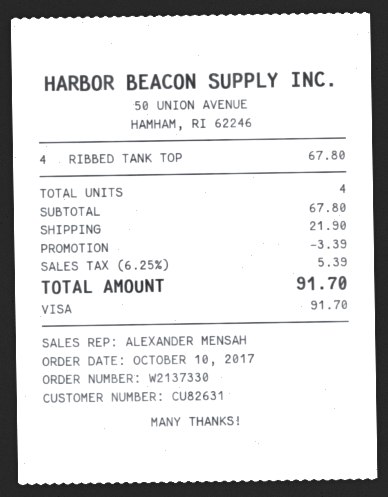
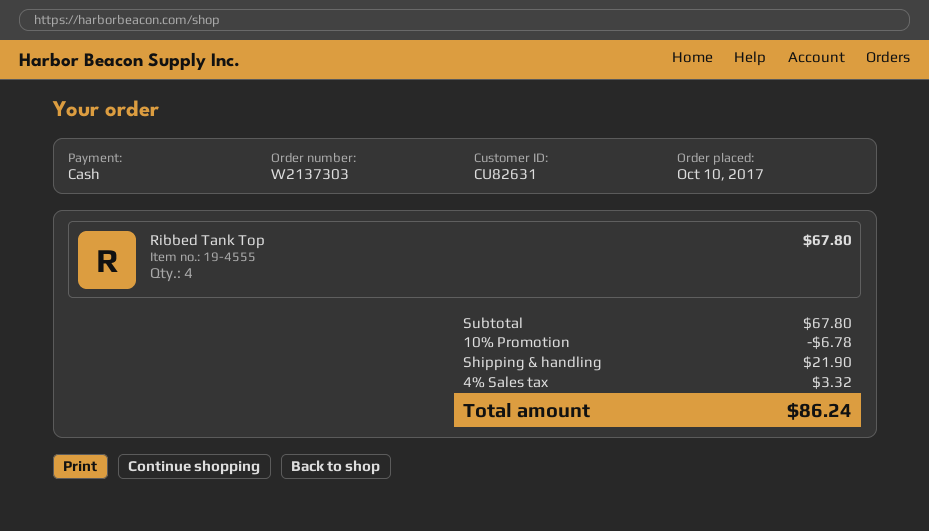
order number: W2137330 -> W2137303
payment method: Visa -> cash
discount: 3.39 -> 6.78
tax: 6.25% = 5.39 -> 4% = 3.32
total: 91.70 -> 86.24

